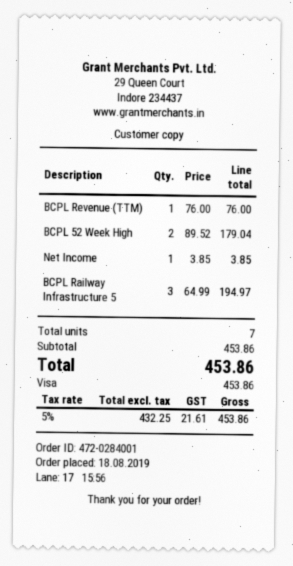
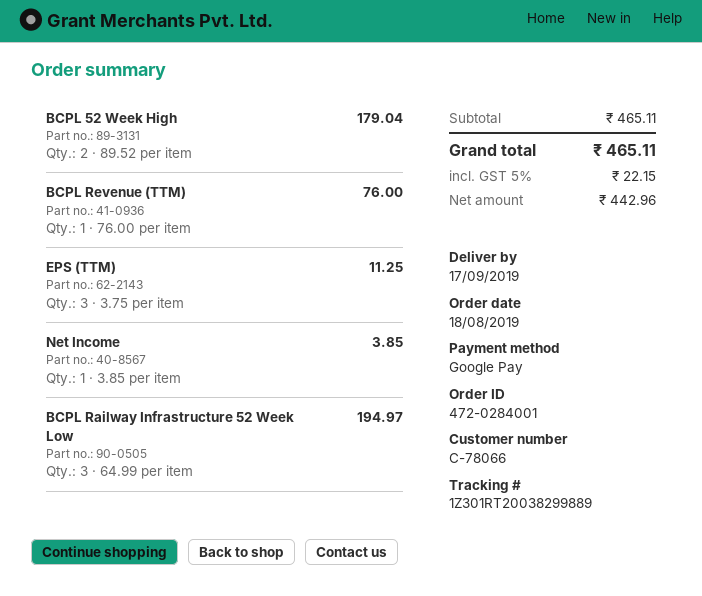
payment method: Visa -> Google Pay
EPS (TTM): none -> 3 x 3.75 = 11.25
subtotal: 453.86 -> 465.11
net: 432.25 -> 442.96
tax: 5% = 21.61 -> 5% = 22.15
total: 453.86 -> 465.11

